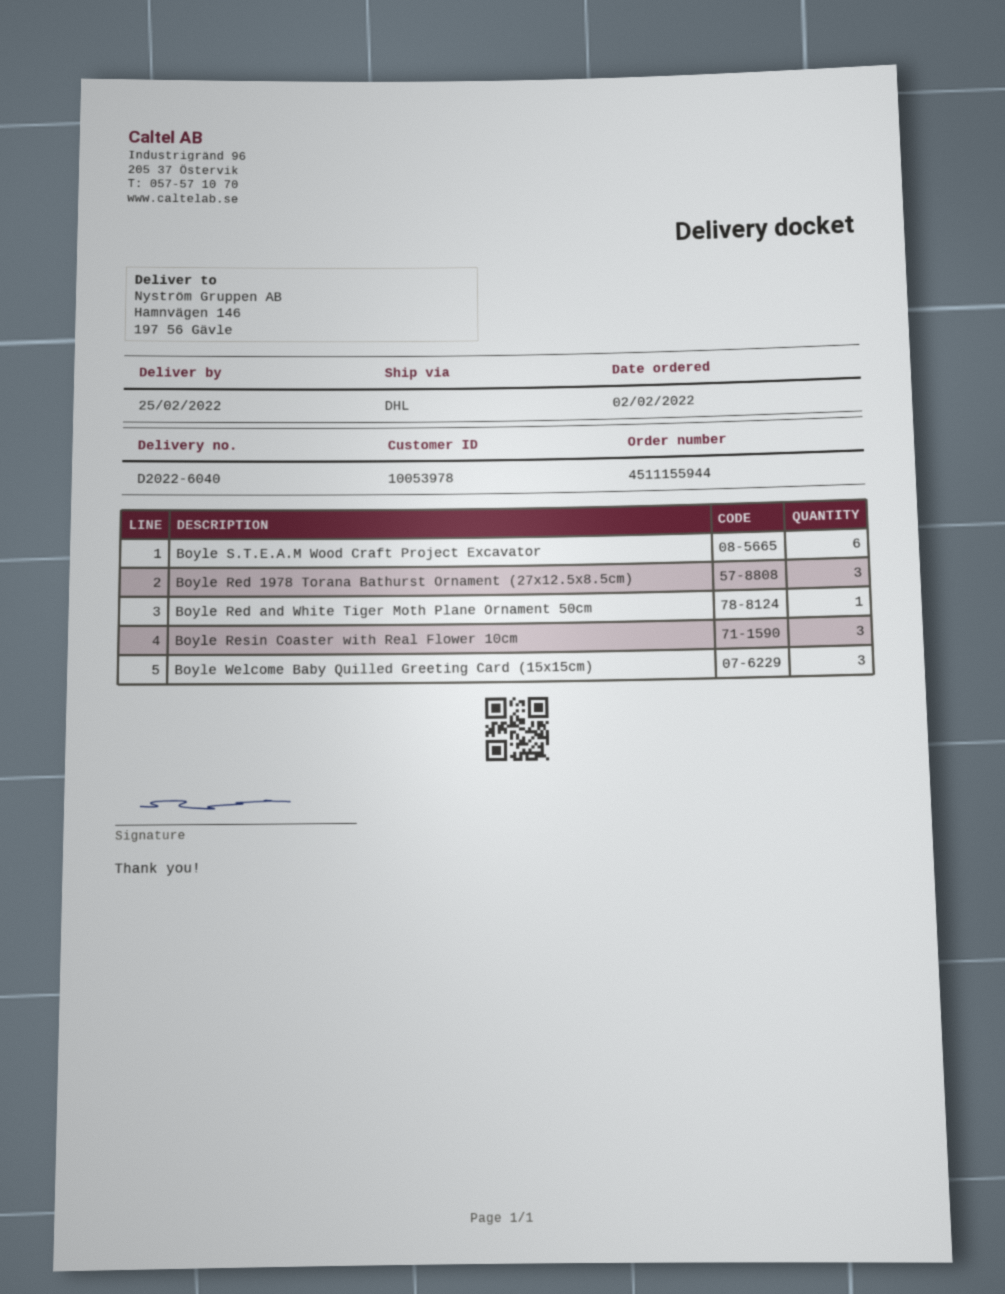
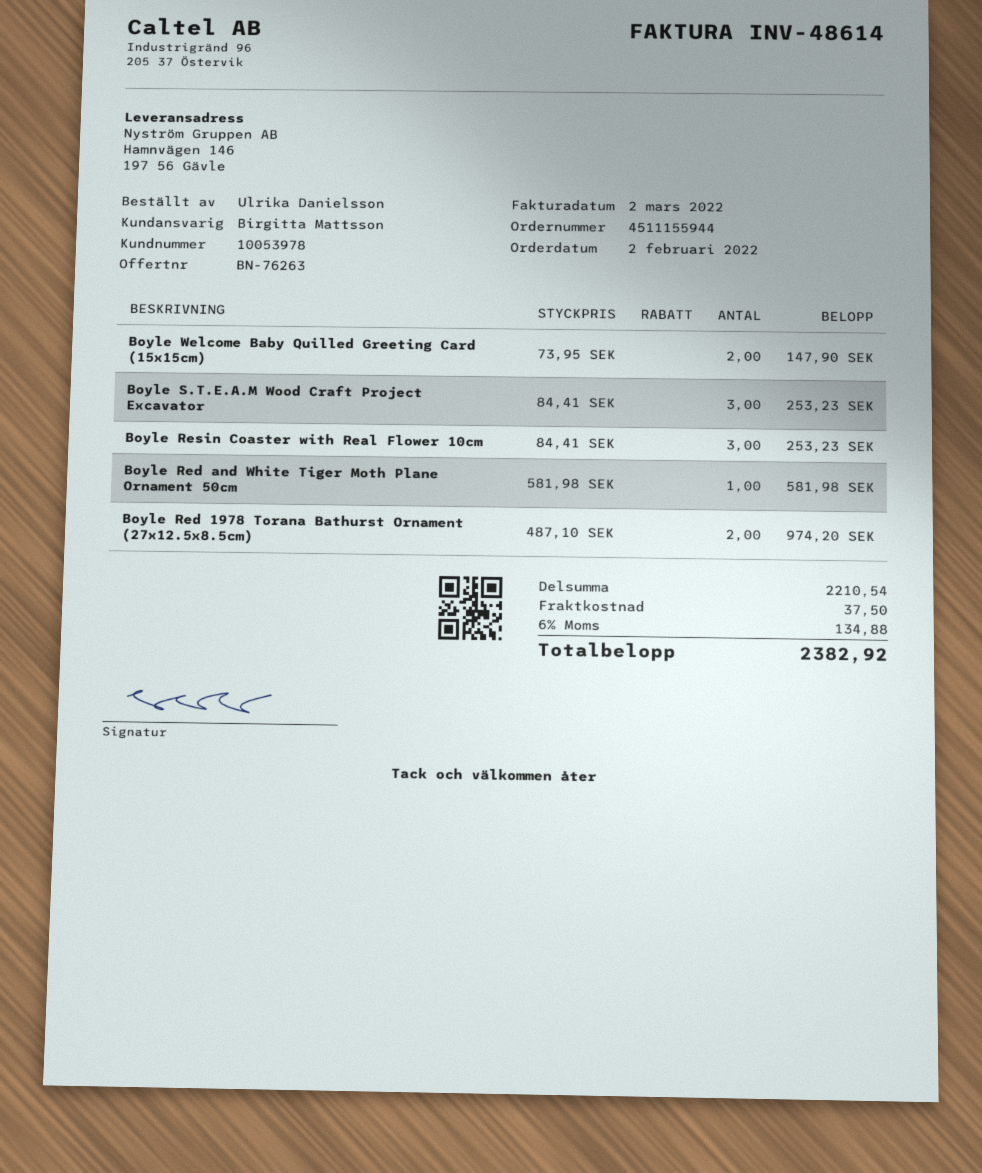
Boyle S.T.E.A.M Wood Craft Project Excavator: 6 -> 3
Boyle Red 1978 Torana Bathurst Ornament (27x12.5x8.5cm): 3 -> 2
Boyle Welcome Baby Quilled Greeting Card (15x15cm): 3 -> 2

